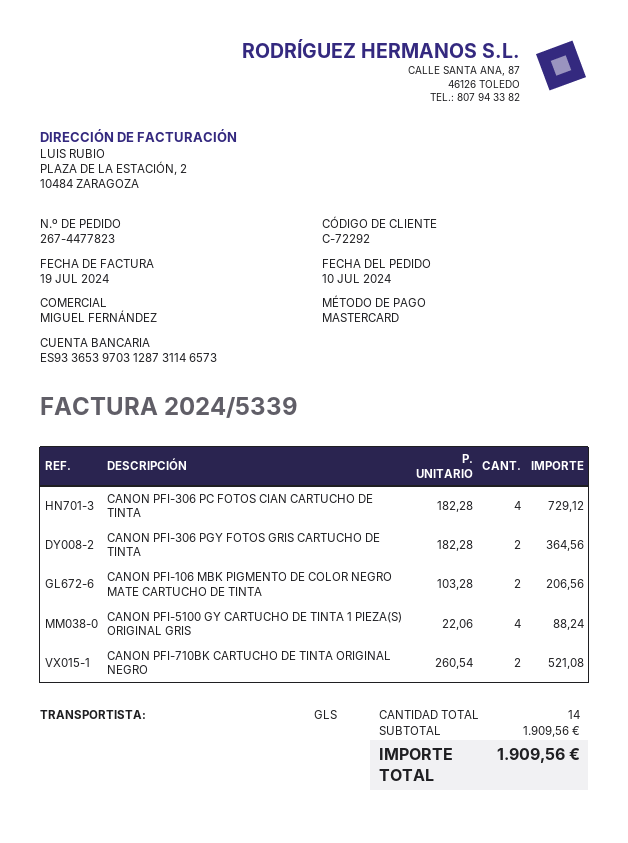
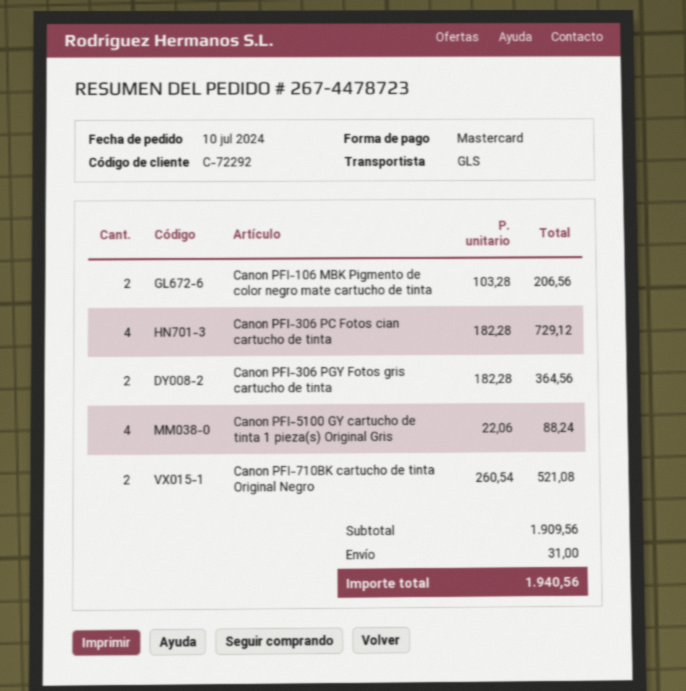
order number: 267-4477823 -> 267-4478723
shipping: none -> 31.00
total: 1909.56 -> 1940.56

